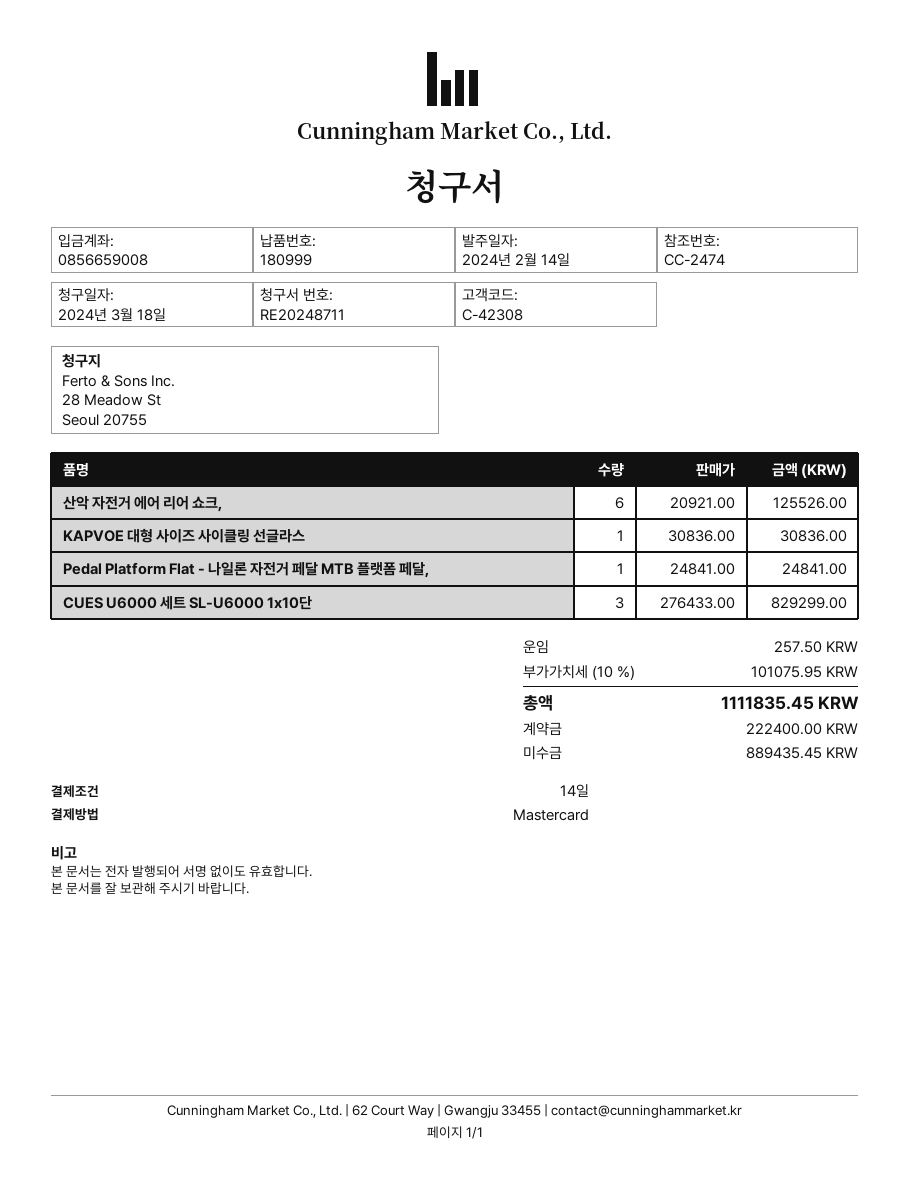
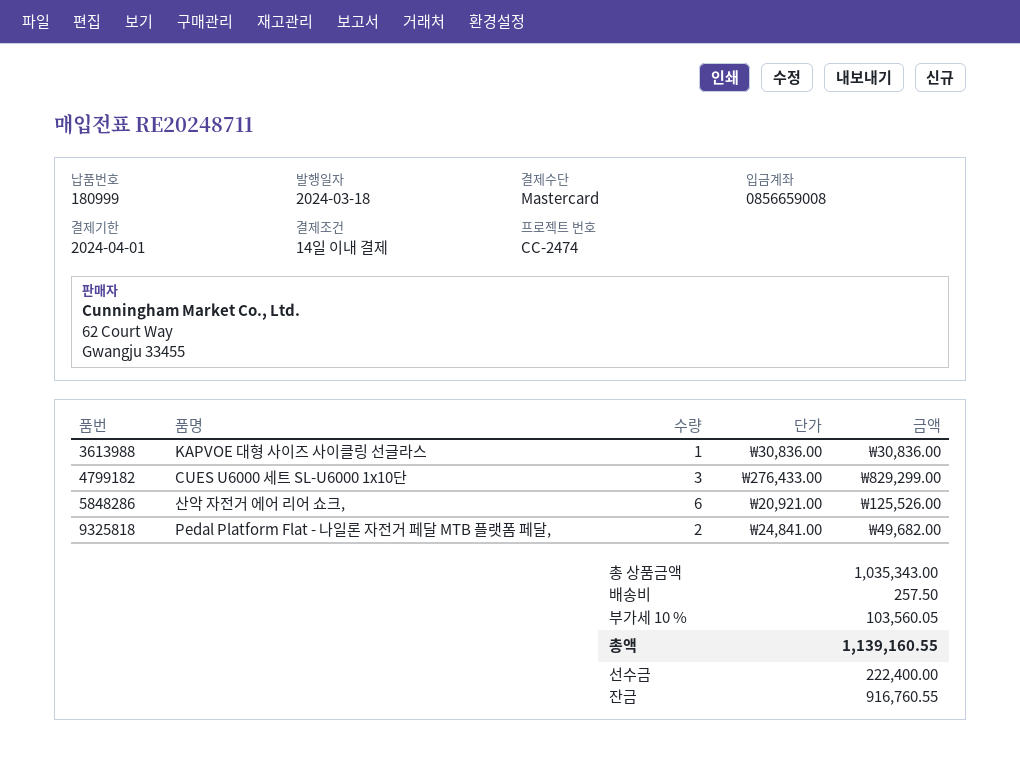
Pedal Platform Flat - 나일론 자전거 페달 MTB 플랫폼 페달,: 1 x 24841.00 = 24841.00 -> 2 x 24841.00 = 49682.00
tax: 10% = 101075.95 -> 10% = 103560.05
total: 1111835.45 -> 1139160.55
balance: 889435.45 -> 916760.55

